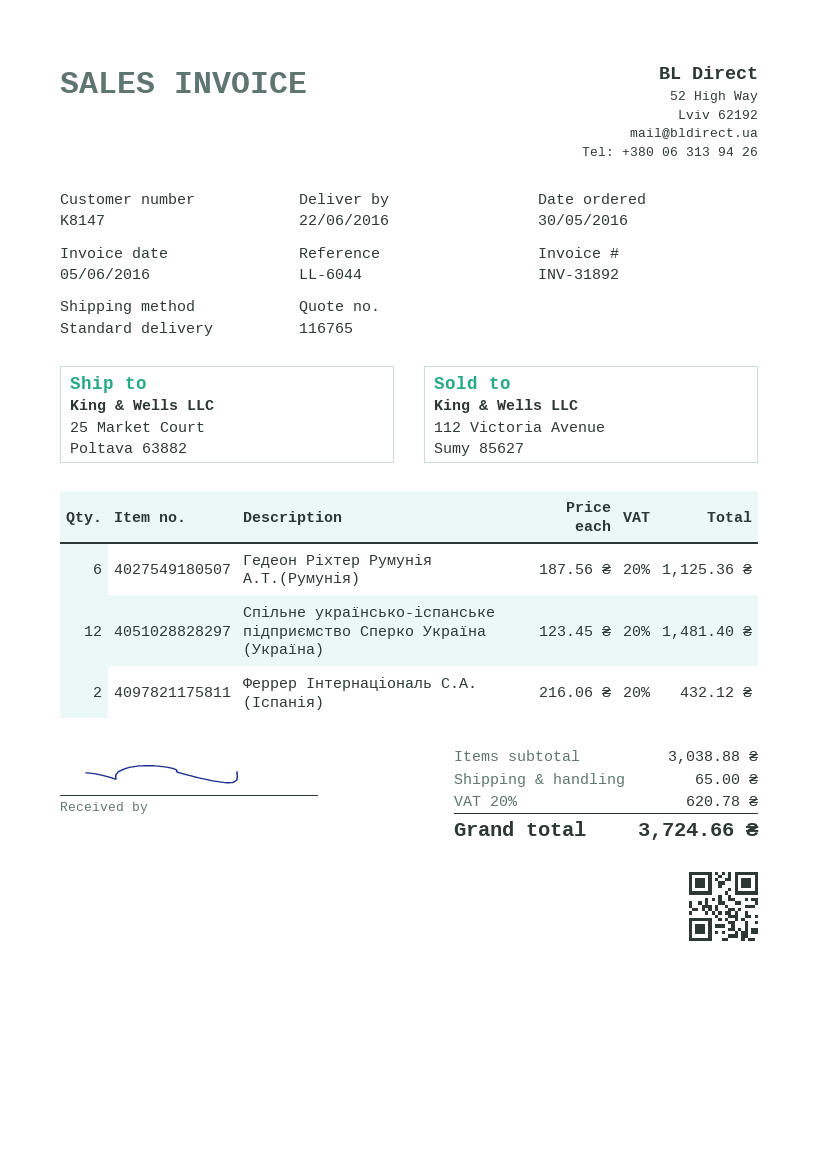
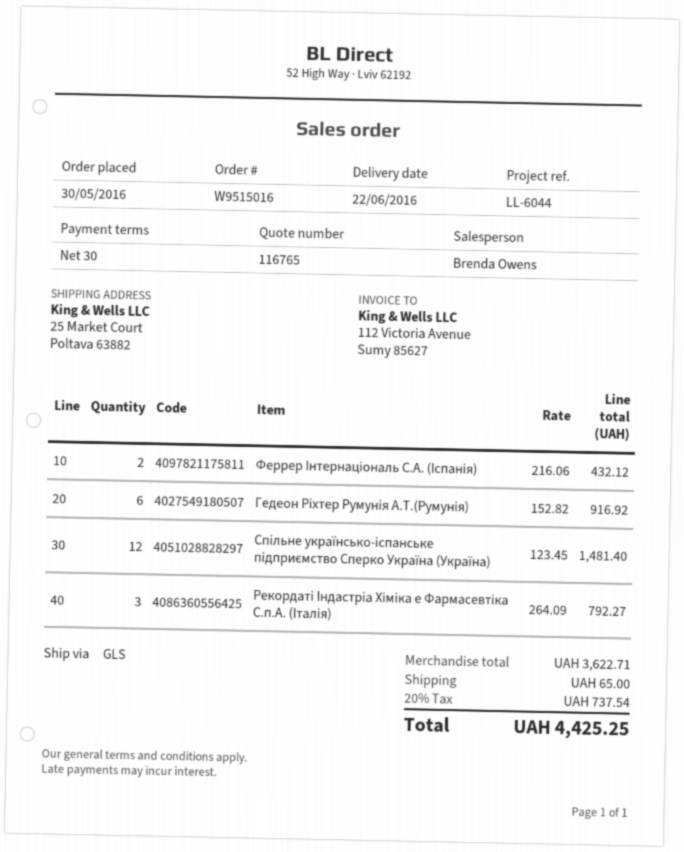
shipping method: standard -> GLS
Гедеон Ріхтер Румунія А.Т.(Румунія): 6 x 187.56 = 1125.36 -> 6 x 152.82 = 916.92
Рекордаті Індастріа Хіміка е Фармасевтіка С.п.А. (Італія): none -> 3 x 264.09 = 792.27
subtotal: 3038.88 -> 3622.71
tax: 20% = 620.78 -> 20% = 737.54
total: 3724.66 -> 4425.25

